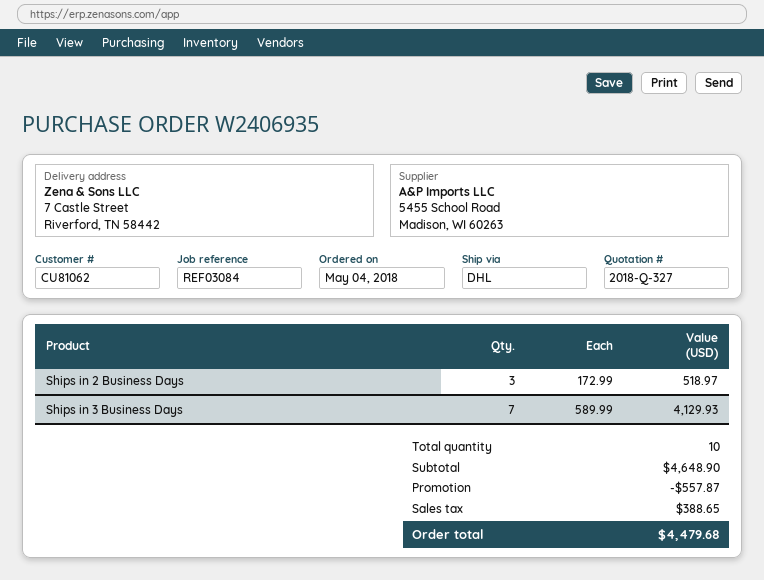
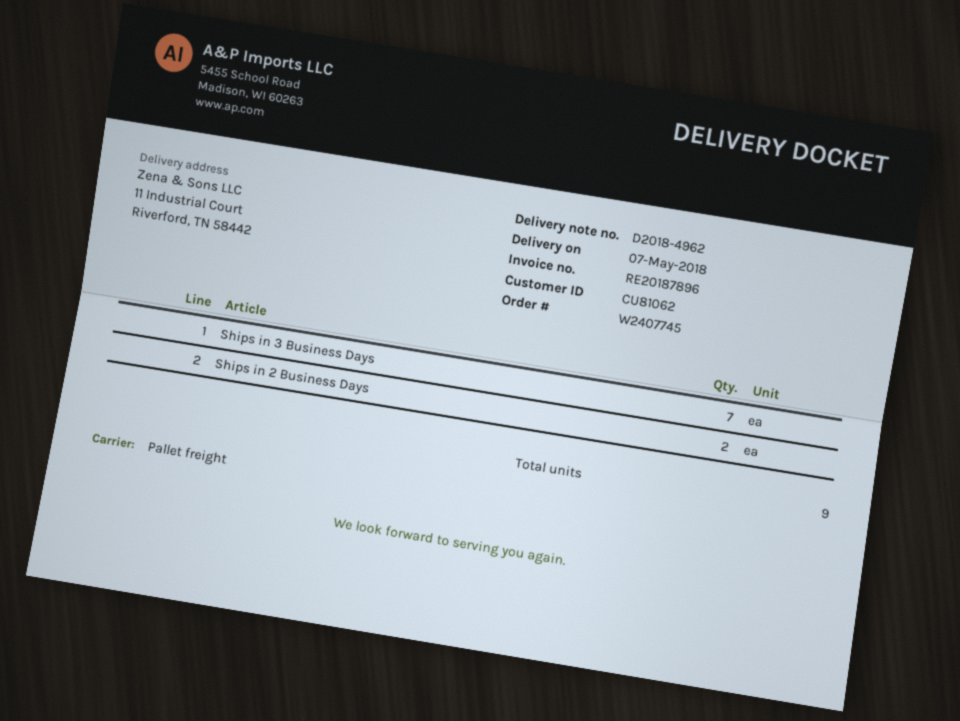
order number: W2406935 -> W2407745
shipping method: DHL -> pallet freight
ship to: 7 Castle Street, Riverford, TN 58442 -> 11 Industrial Court, Riverford, TN 58442
Ships in 2 Business Days: 3 -> 2
total quantity: 10 -> 9

